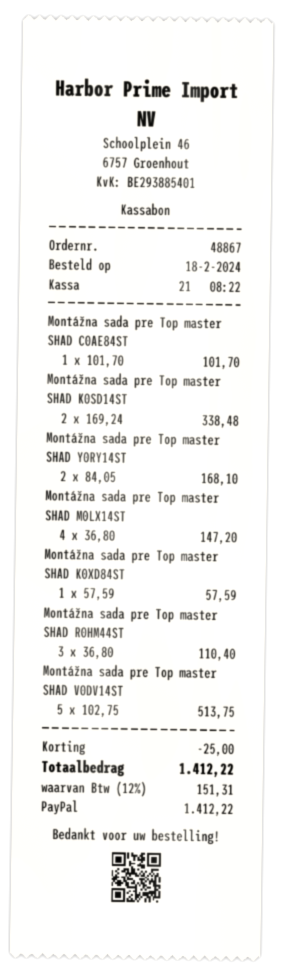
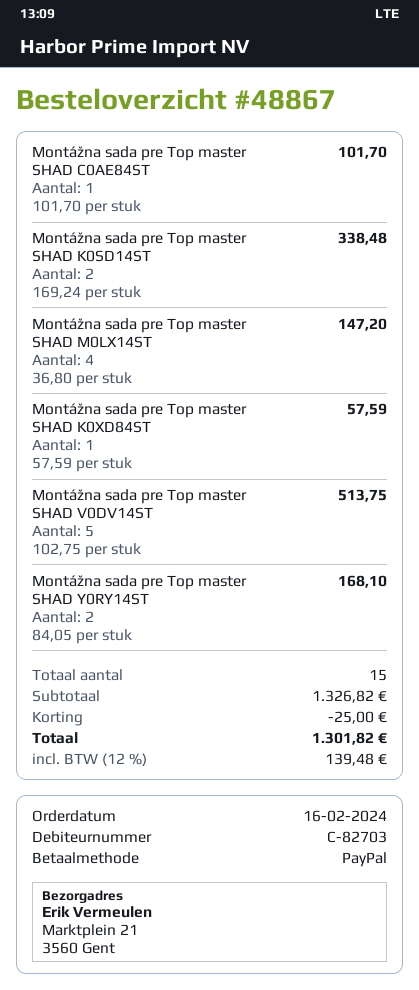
order date: 2024-02-18 -> 2024-02-16
Montážna sada pre Top master SHAD R0HM44ST: 3 x 36.80 = 110.40 -> none
tax: 12% = 151.31 -> 12% = 139.48
total: 1412.22 -> 1301.82

